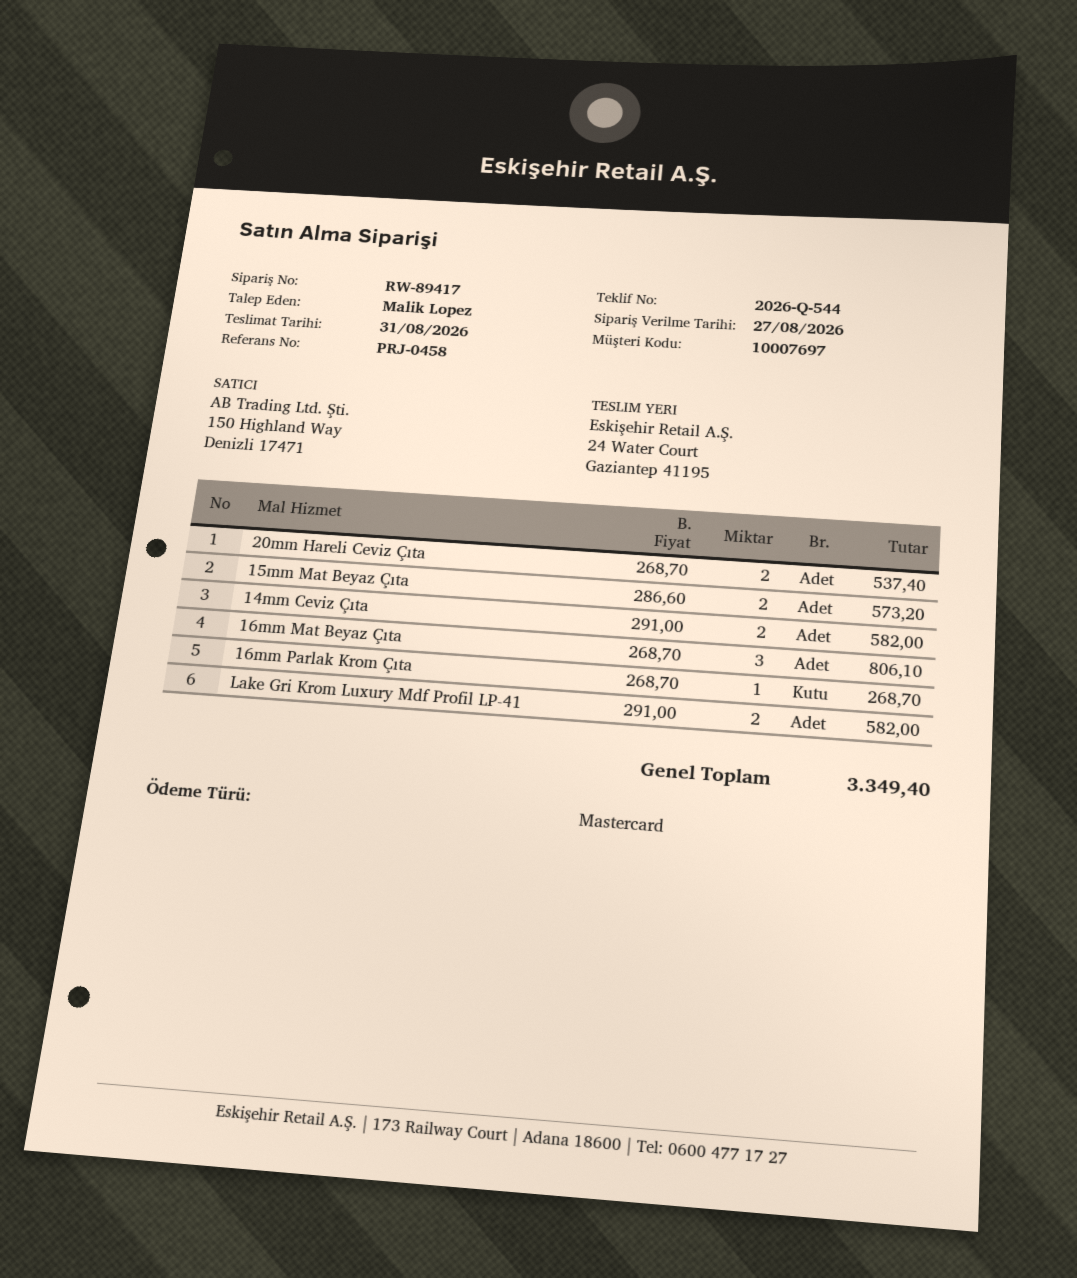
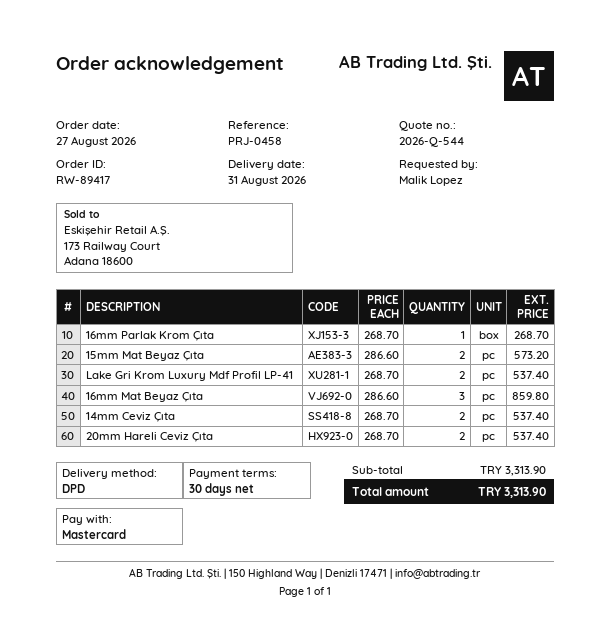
14mm Ceviz Çıta: 2 x 291.00 = 582.00 -> 2 x 268.70 = 537.40
16mm Mat Beyaz Çıta: 3 x 268.70 = 806.10 -> 3 x 286.60 = 859.80
Lake Gri Krom Luxury Mdf Profil LP-41: 2 x 291.00 = 582.00 -> 2 x 268.70 = 537.40
total: 3349.40 -> 3313.90

